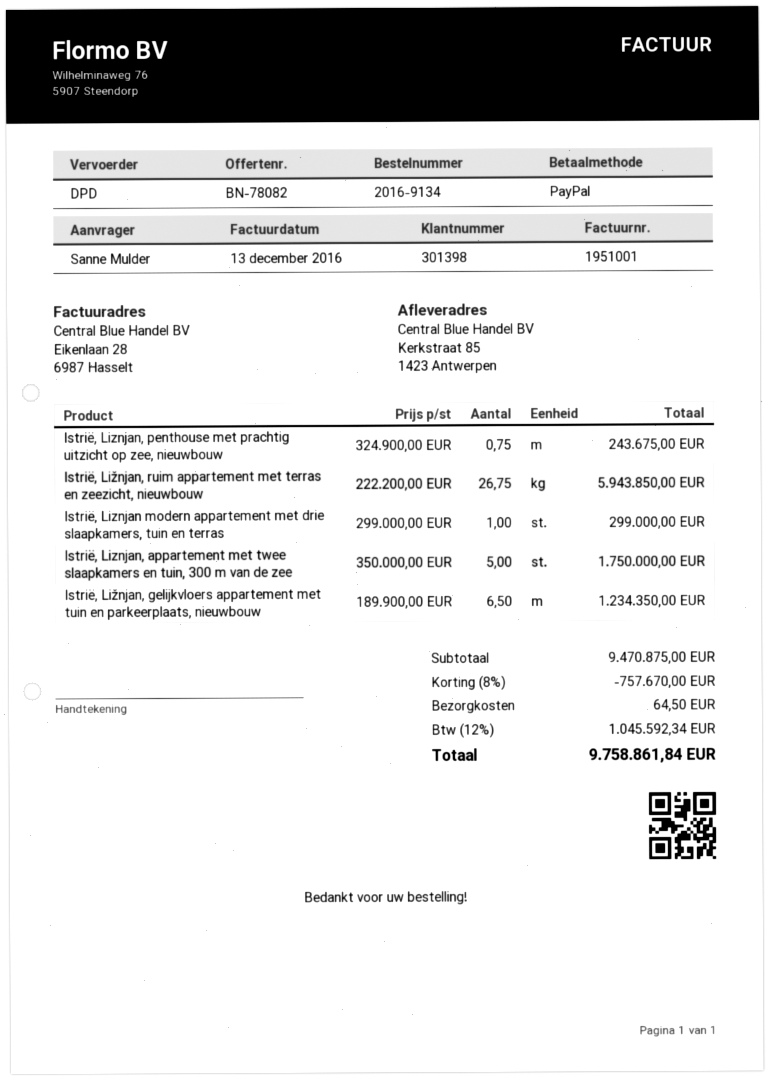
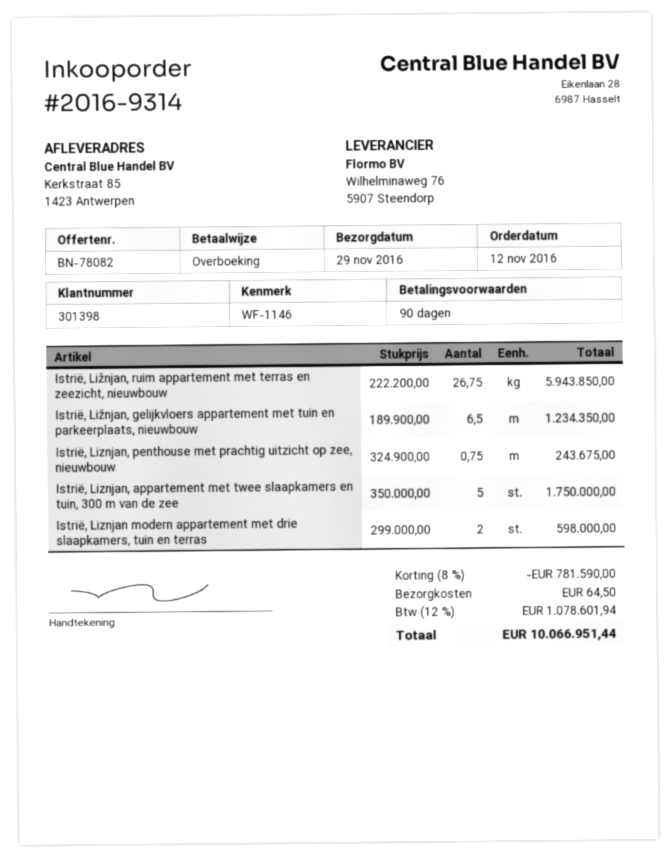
order number: 2016-9134 -> 2016-9314
payment method: PayPal -> bank transfer
Istrië, Liznjan modern appartement met drie slaapkamers, tuin en terras: 1 x 299000.00 = 299000.00 -> 2 x 299000.00 = 598000.00
discount: 8% = 757670.00 -> 8% = 781590.00
tax: 12% = 1045592.34 -> 12% = 1078601.94
total: 9758861.84 -> 10066951.44

